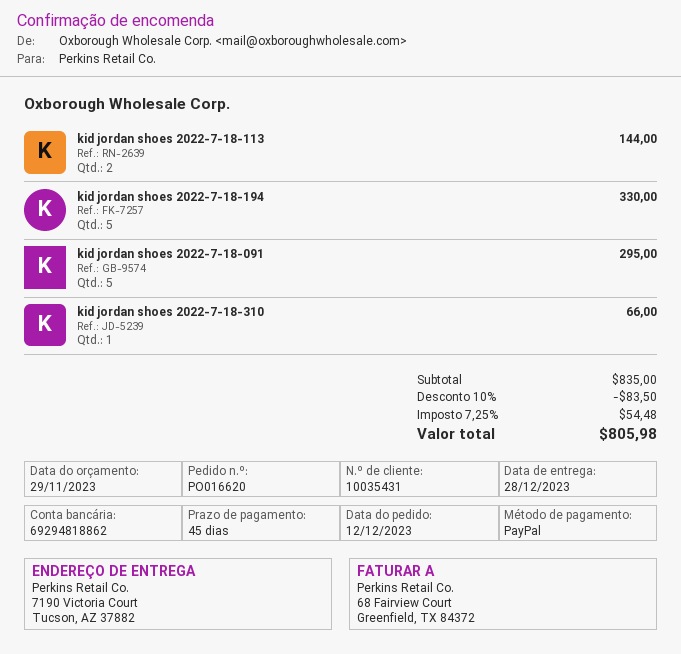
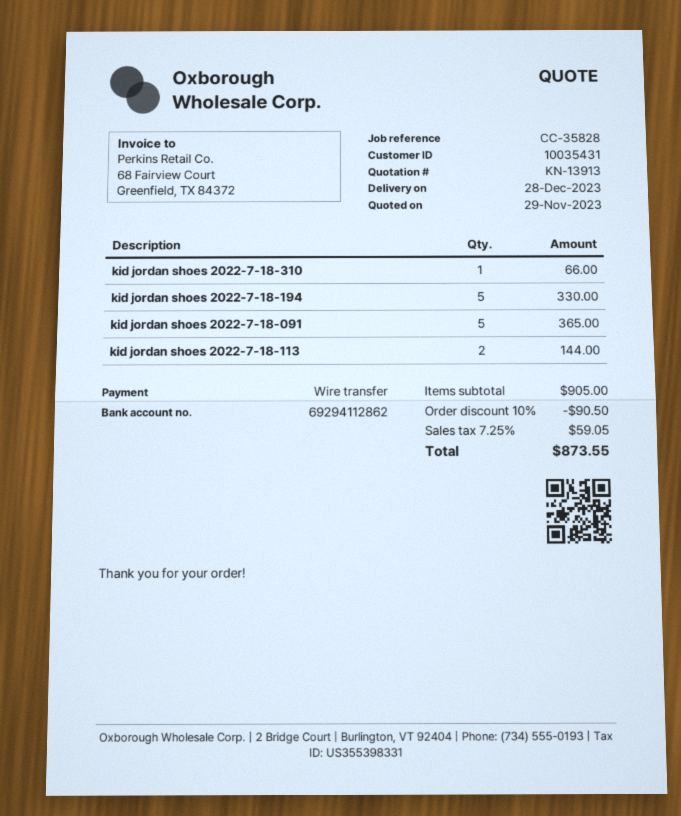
payment method: PayPal -> bank transfer
bank account: 69294818862 -> 69294112862
kid jordan shoes 2022-7-18-091: 5 for 295.00 -> 5 for 365.00
subtotal: 835.00 -> 905.00
discount: 10% = 83.50 -> 10% = 90.50
tax: 7.25% = 54.48 -> 7.25% = 59.05
total: 805.98 -> 873.55

